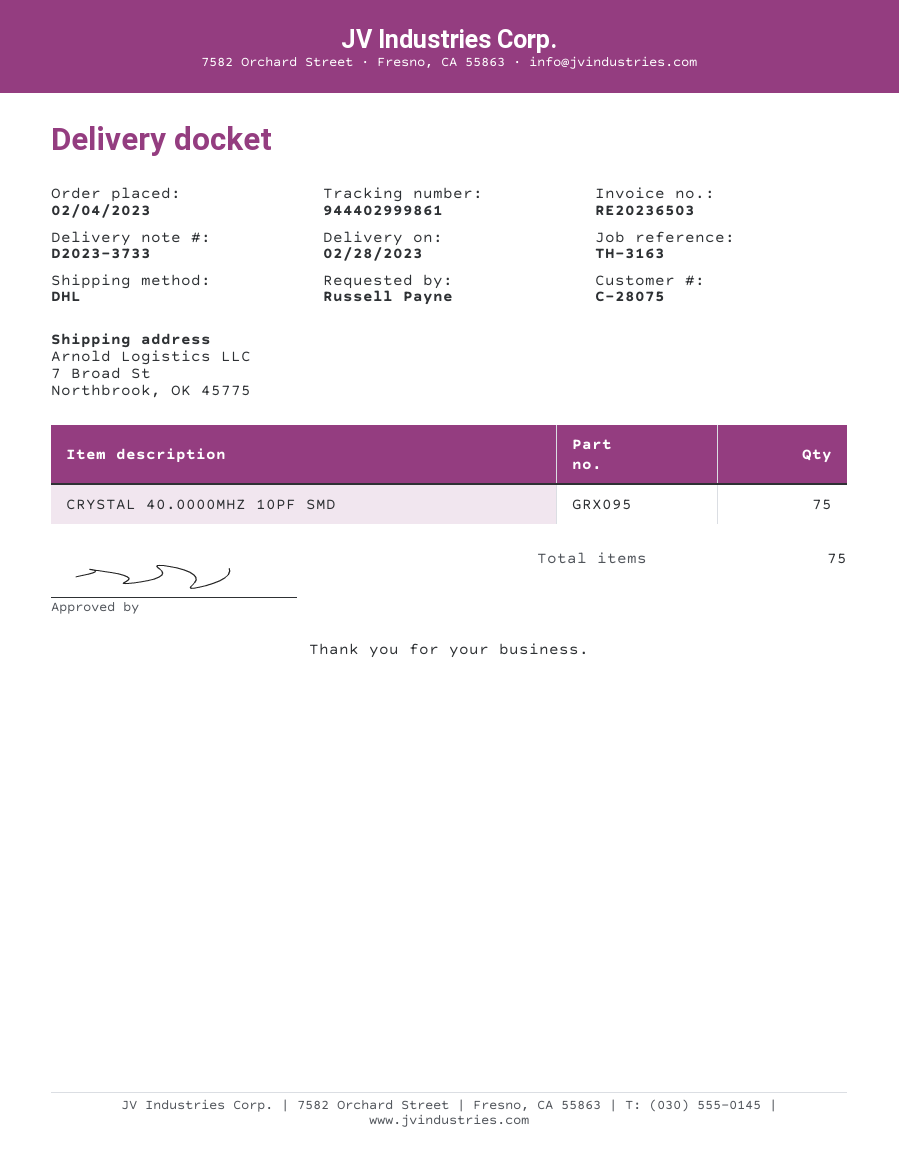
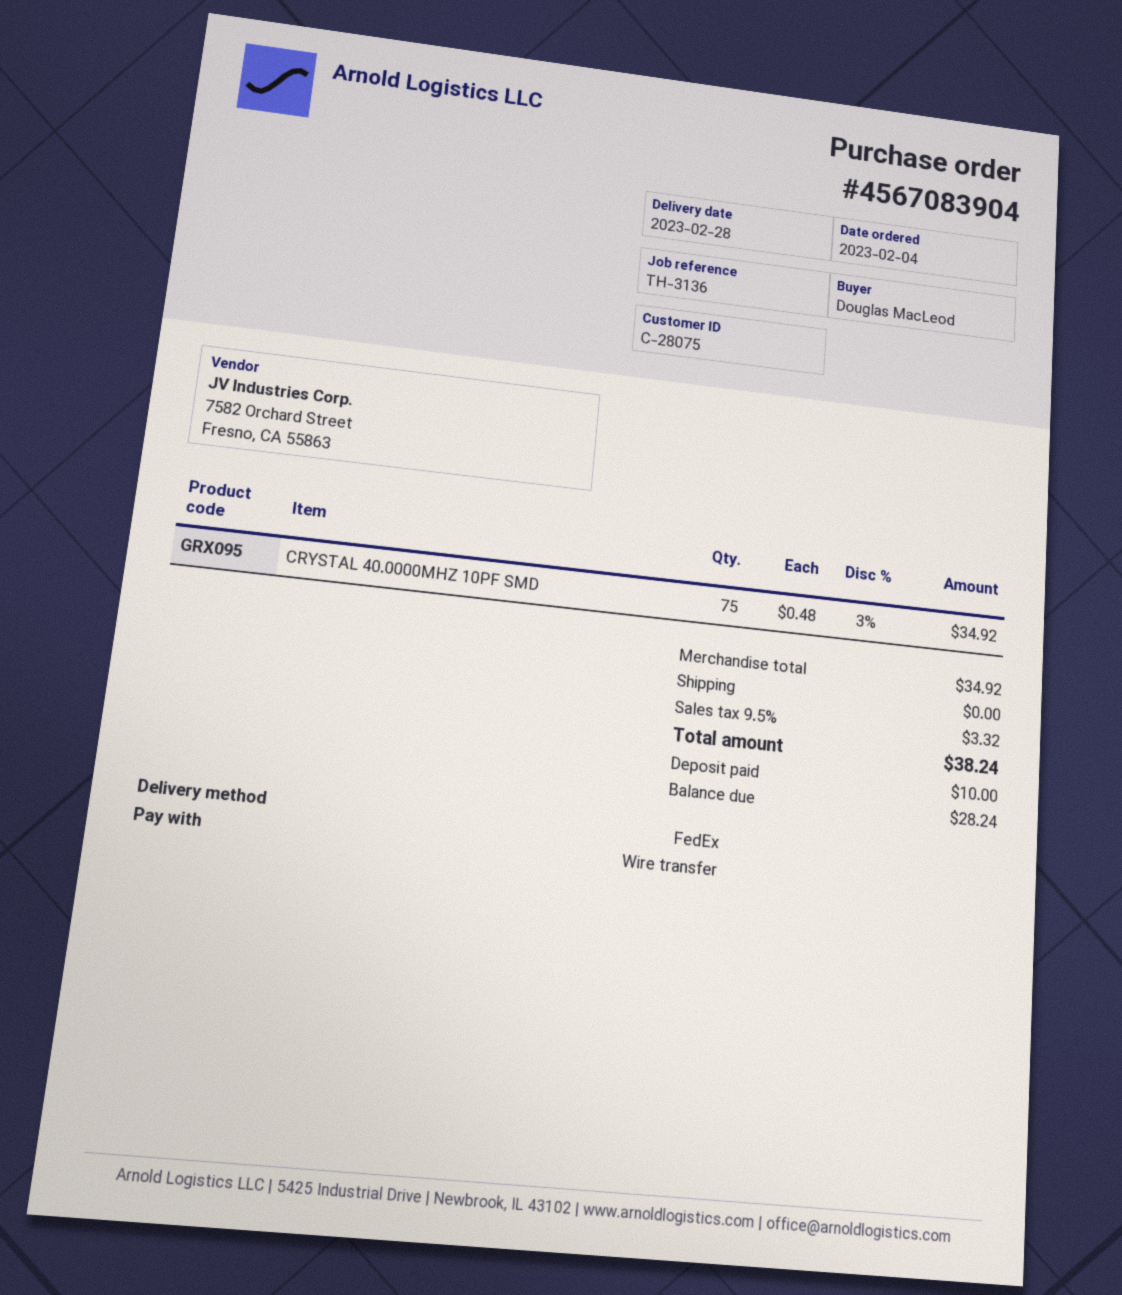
reference: TH-3163 -> TH-3136
ordered by: Russell Payne -> Douglas MacLeod
shipping method: DHL -> FedEx

